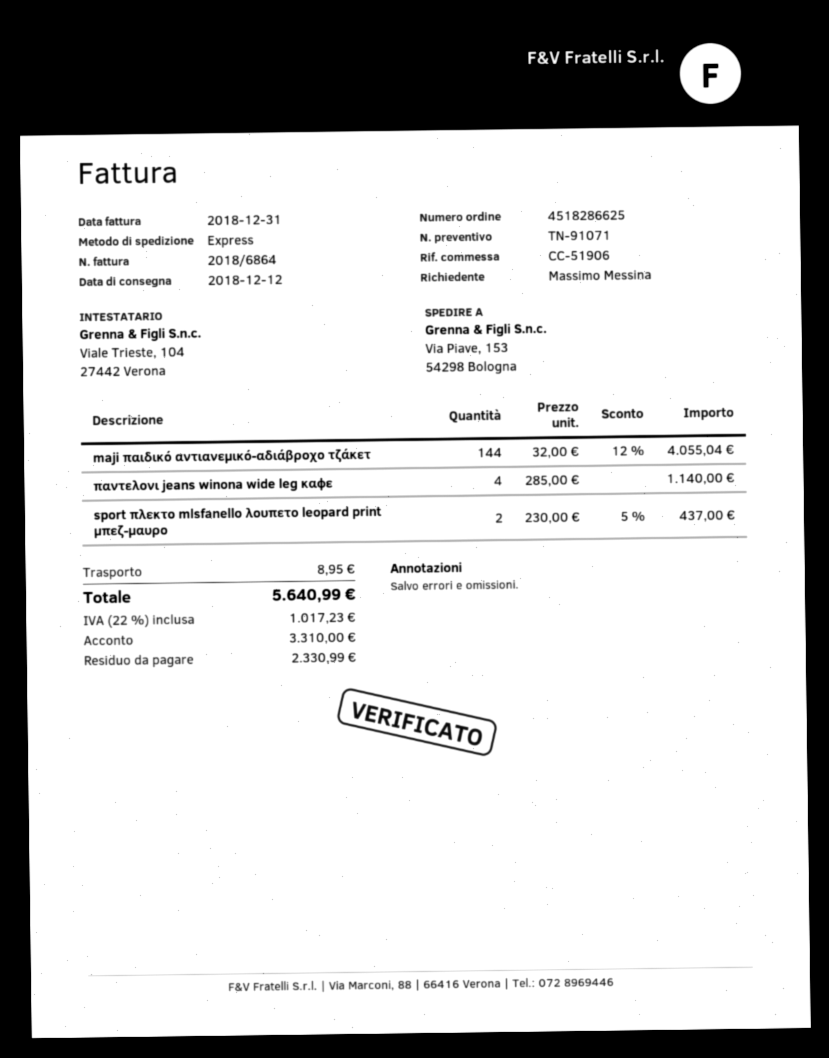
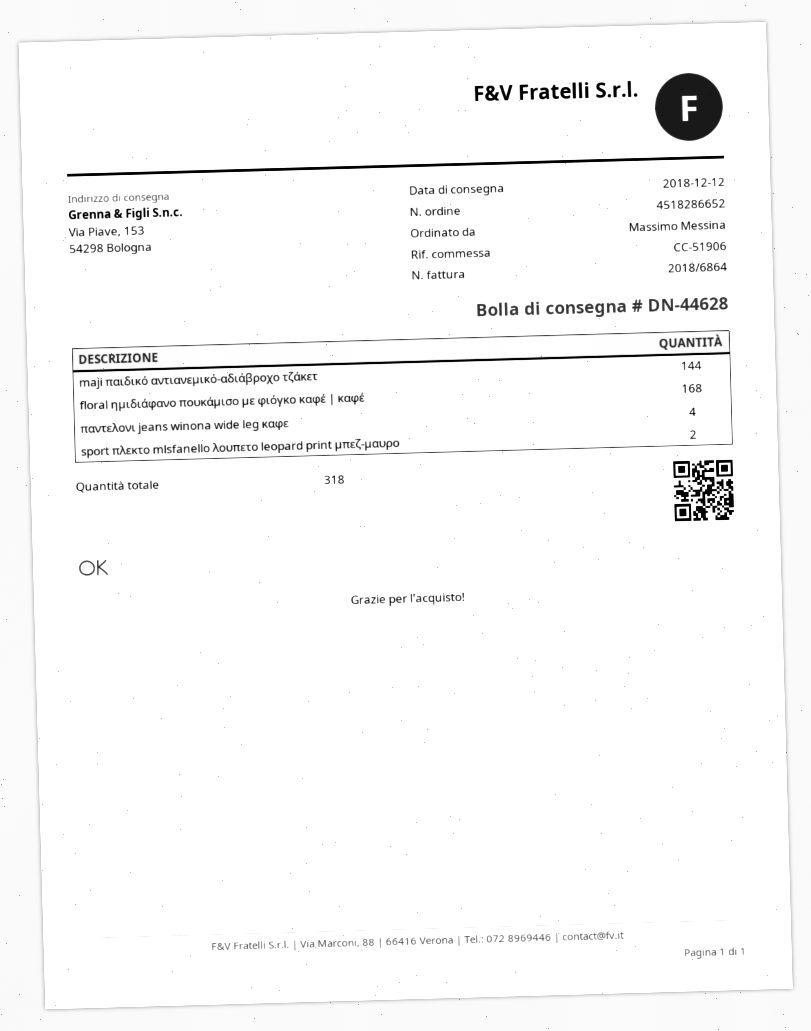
order number: 4518286625 -> 4518286652
floral ημιδιάφανο πουκάμισο με φιόγκο καφέ | καφέ: none -> 168

